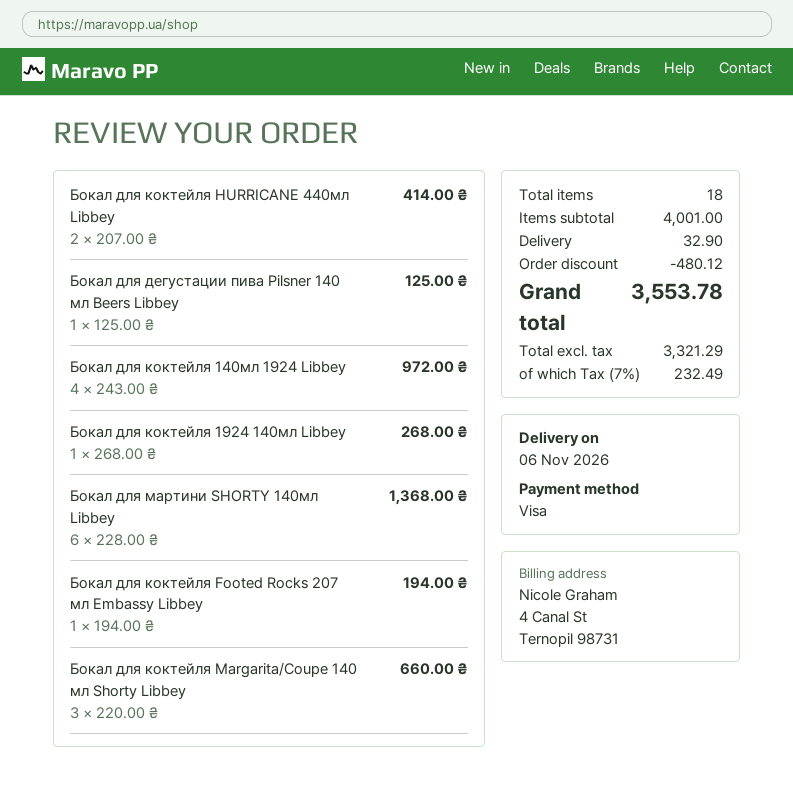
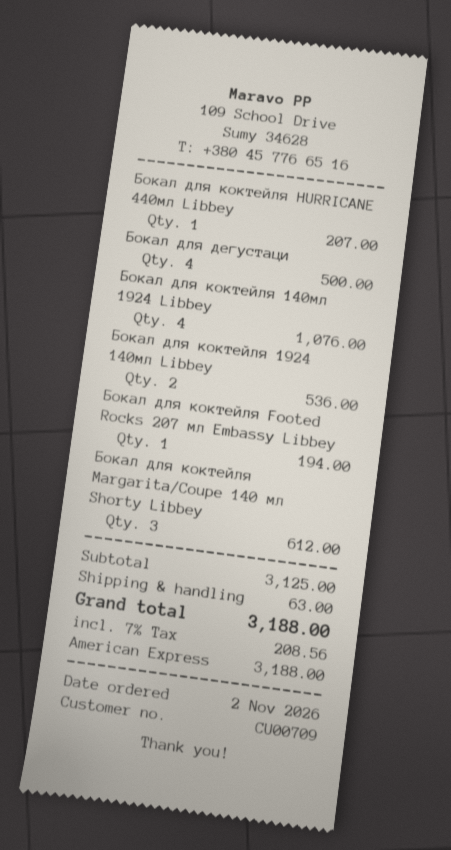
payment method: Visa -> American Express
Бокал для коктейля HURRICANE 440мл Libbey: 2 for 414.00 -> 1 for 207.00
Бокал для дегустации пива Pilsner 140 мл Beers Libbey: 1 for 125.00 -> 4 for 500.00
Бокал для коктейля 140мл 1924 Libbey: 4 for 972.00 -> 4 for 1076.00
Бокал для коктейля 1924 140мл Libbey: 1 for 268.00 -> 2 for 536.00
Бокал для мартини SHORTY 140мл Libbey: 6 for 1368.00 -> none
Бокал для коктейля Margarita/Coupe 140 мл Shorty Libbey: 3 for 660.00 -> 3 for 612.00
subtotal: 4001.00 -> 3125.00
discount: 480.12 -> none
shipping: 32.90 -> 63.00
tax: 7% = 232.49 -> 7% = 208.56
total: 3553.78 -> 3188.00

